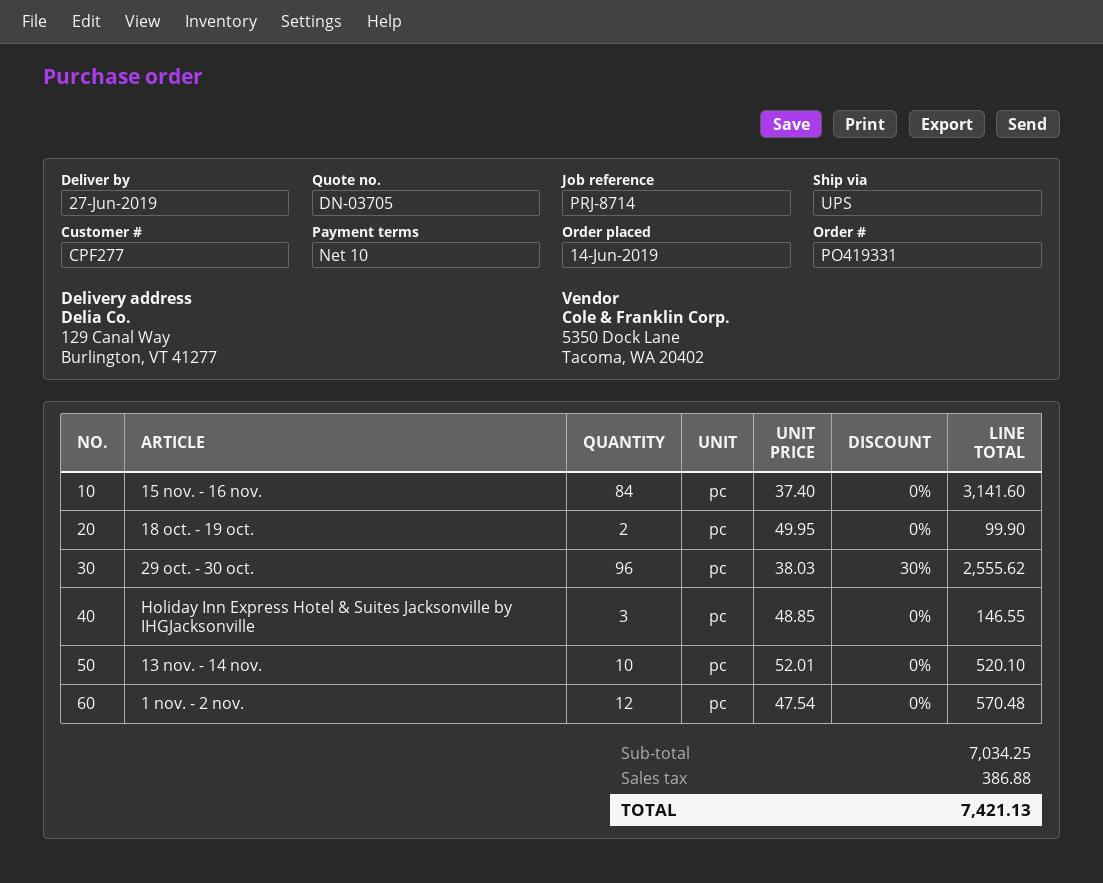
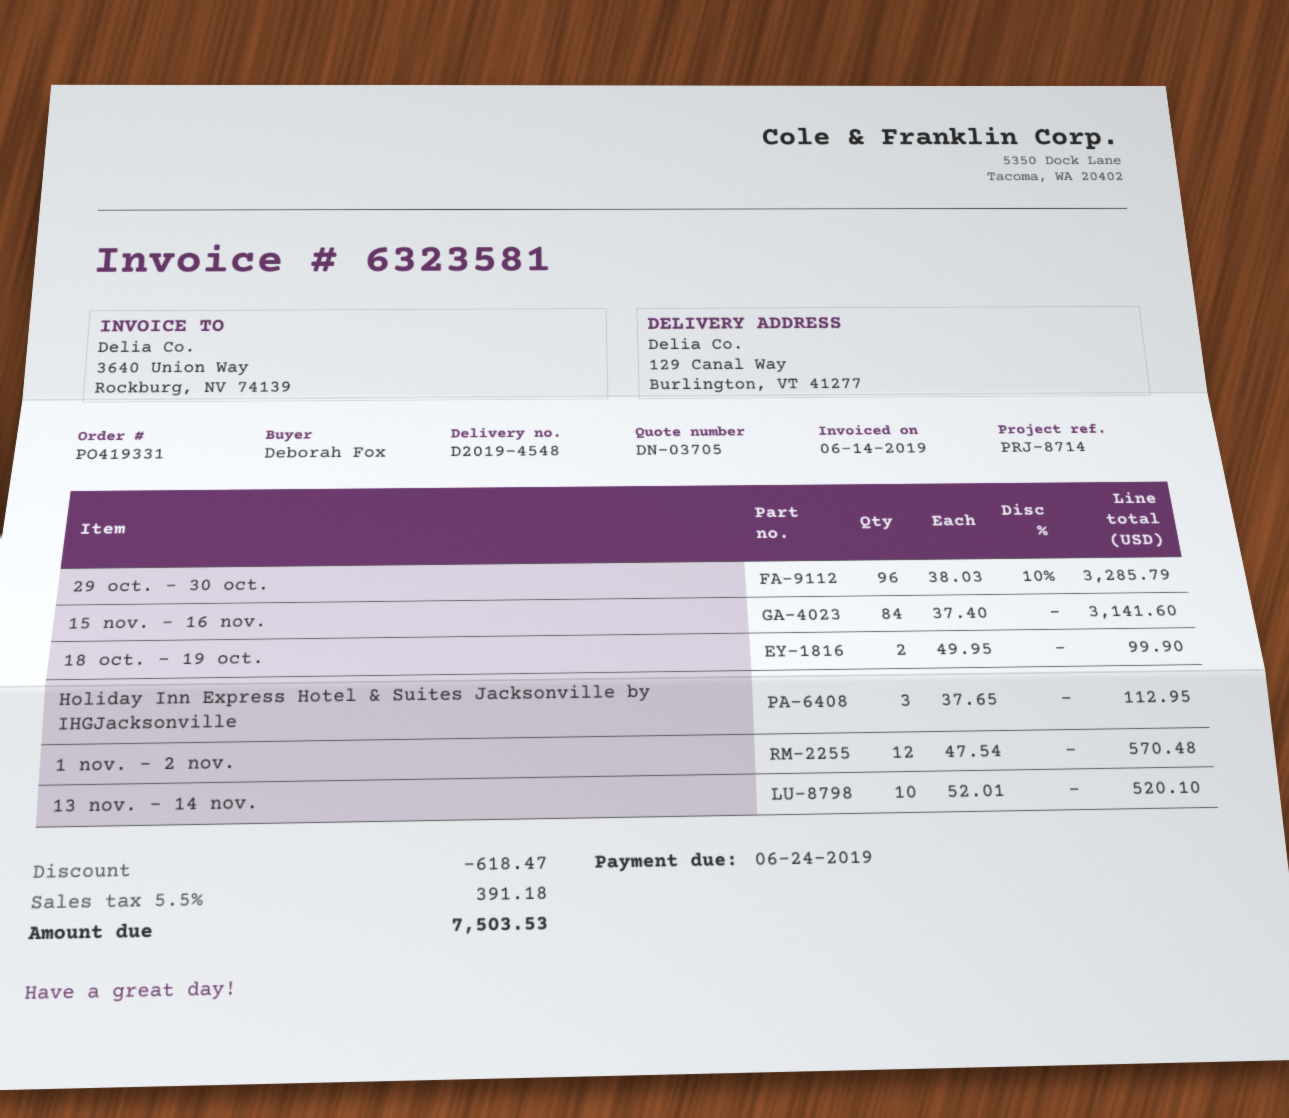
29 oct. - 30 oct.: 96 x 38.03 - 30% = 2555.62 -> 96 x 38.03 - 10% = 3285.79
Holiday Inn Express Hotel & Suites Jacksonville by IHGJacksonville: 3 x 48.85 = 146.55 -> 3 x 37.65 = 112.95
discount: none -> 618.47
tax: 386.88 -> 391.18
total: 7421.13 -> 7503.53

